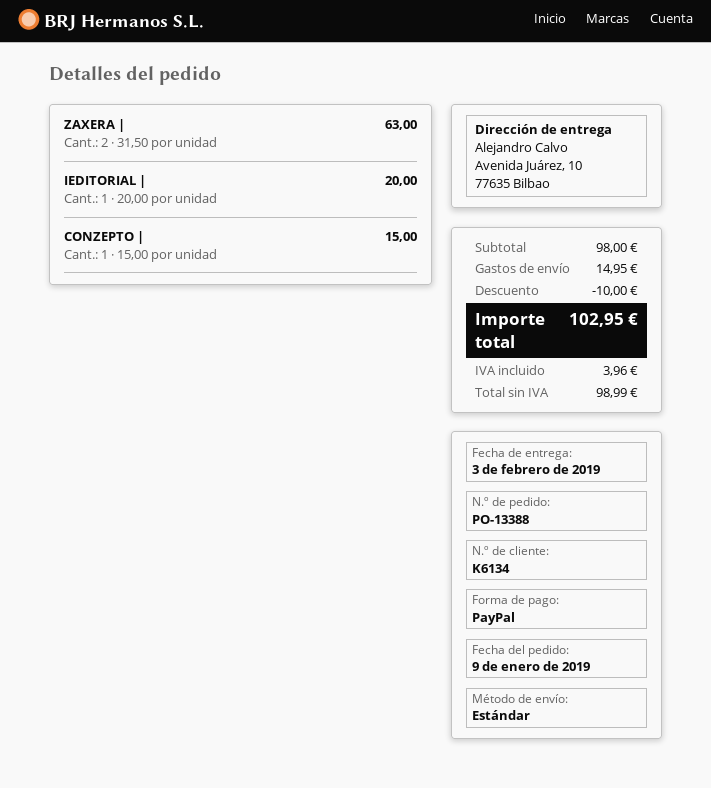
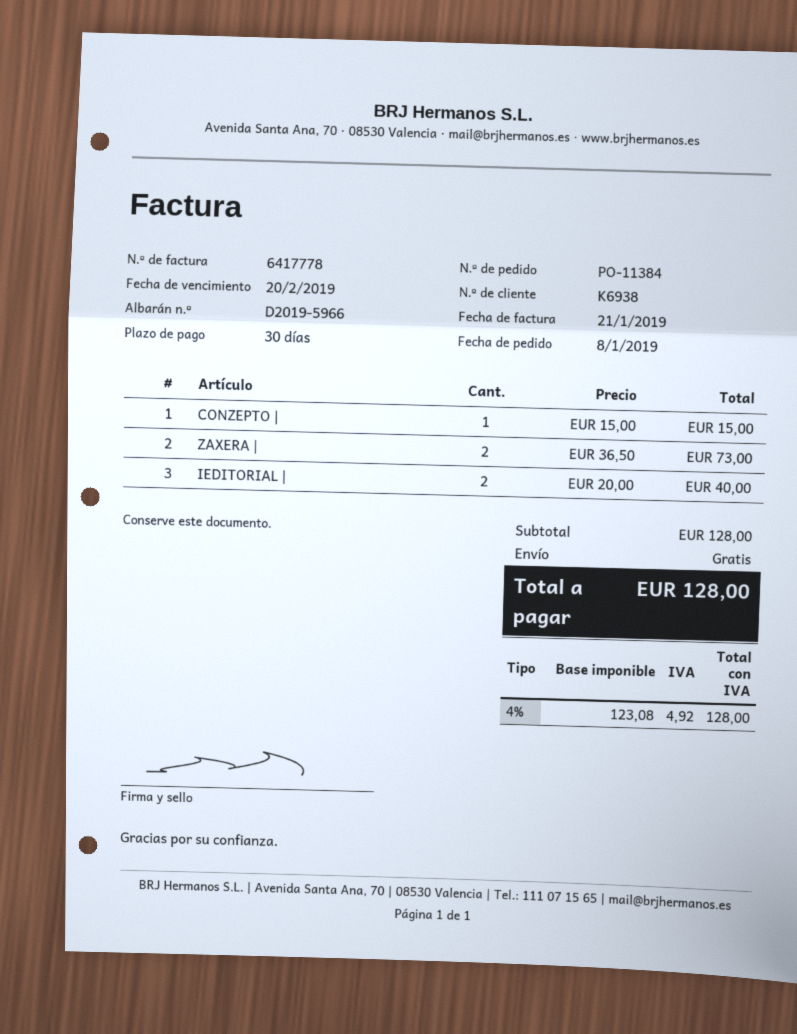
order number: PO-13388 -> PO-11384
order date: 2019-01-09 -> 2019-01-08
customer number: K6134 -> K6938
ZAXERA |: 2 x 31.50 = 63.00 -> 2 x 36.50 = 73.00
IEDITORIAL |: 1 x 20.00 = 20.00 -> 2 x 20.00 = 40.00
subtotal: 98.00 -> 128.00
discount: 10.00 -> none
shipping: 14.95 -> 0.00
net: 98.99 -> 123.08
tax: 3.96 -> 4.92
total: 102.95 -> 128.00

